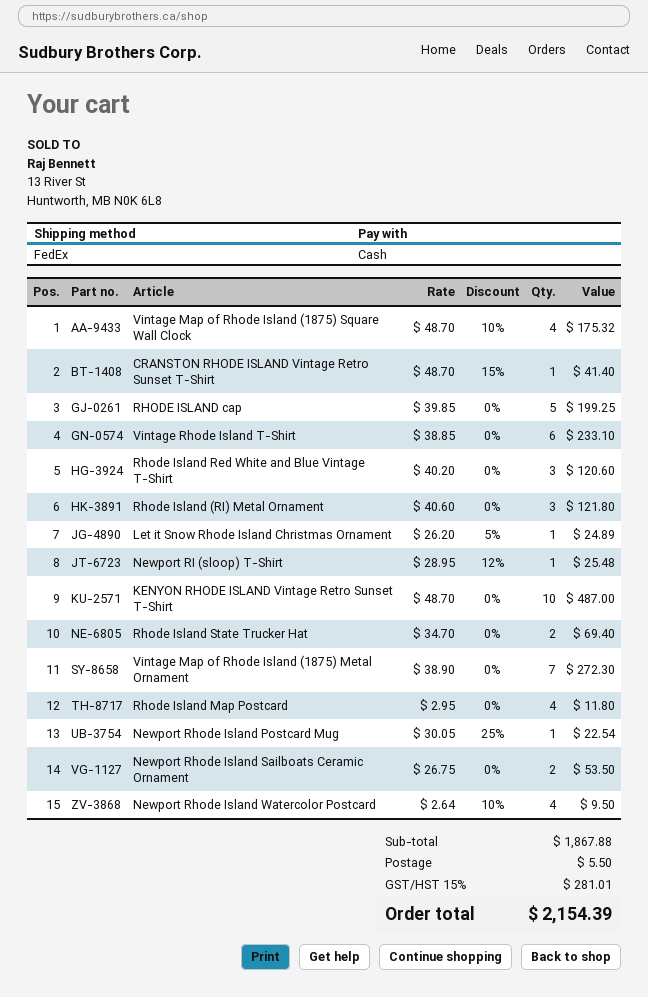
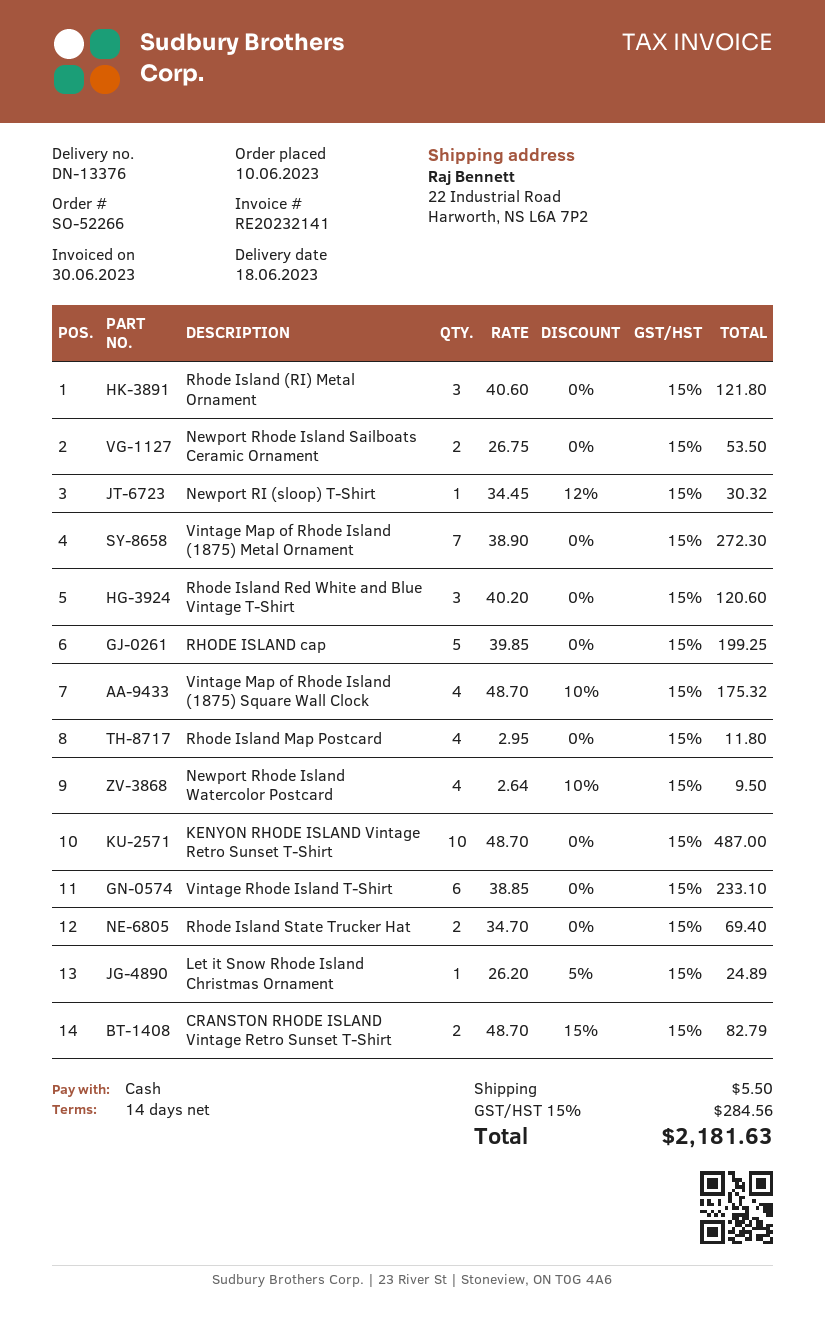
CRANSTON RHODE ISLAND Vintage Retro Sunset T-Shirt: 1 x 48.70 - 15% = 41.40 -> 2 x 48.70 - 15% = 82.79
Newport RI (sloop) T-Shirt: 1 x 28.95 - 12% = 25.48 -> 1 x 34.45 - 12% = 30.32
Newport Rhode Island Postcard Mug: 1 x 30.05 - 25% = 22.54 -> none
tax: 15% = 281.01 -> 15% = 284.56
total: 2154.39 -> 2181.63

